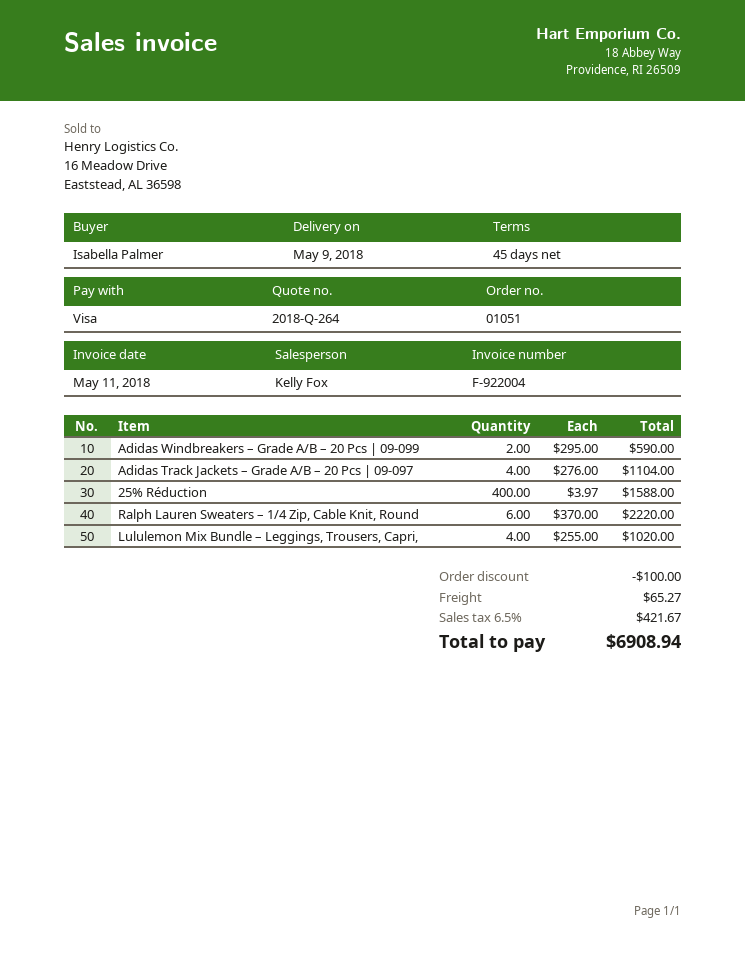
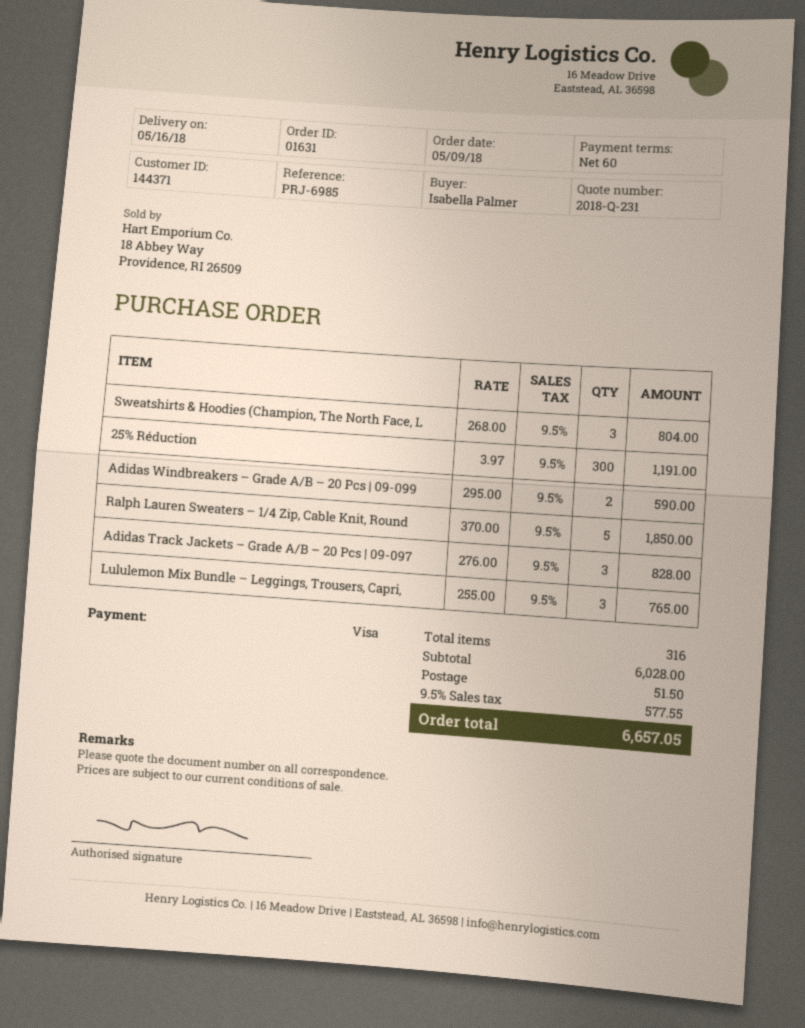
quote number: 2018-Q-264 -> 2018-Q-231
order number: 01051 -> 01631
delivery date: 2018-05-09 -> 2018-05-16
payment terms: 45 days -> 60 days
Adidas Track Jackets – Grade A/B – 20 Pcs | 09-097: 4 x 276.00 = 1104.00 -> 3 x 276.00 = 828.00
25% Réduction: 400 x 3.97 = 1588.00 -> 300 x 3.97 = 1191.00
Ralph Lauren Sweaters – 1/4 Zip, Cable Knit, Round: 6 x 370.00 = 2220.00 -> 5 x 370.00 = 1850.00
Lululemon Mix Bundle – Leggings, Trousers, Capri,: 4 x 255.00 = 1020.00 -> 3 x 255.00 = 765.00
Sweatshirts & Hoodies (Champion, The North Face, L: none -> 3 x 268.00 = 804.00
discount: 100.00 -> none
shipping: 65.27 -> 51.50
tax: 6.5% = 421.67 -> 9.5% = 577.55
total: 6908.94 -> 6657.05

